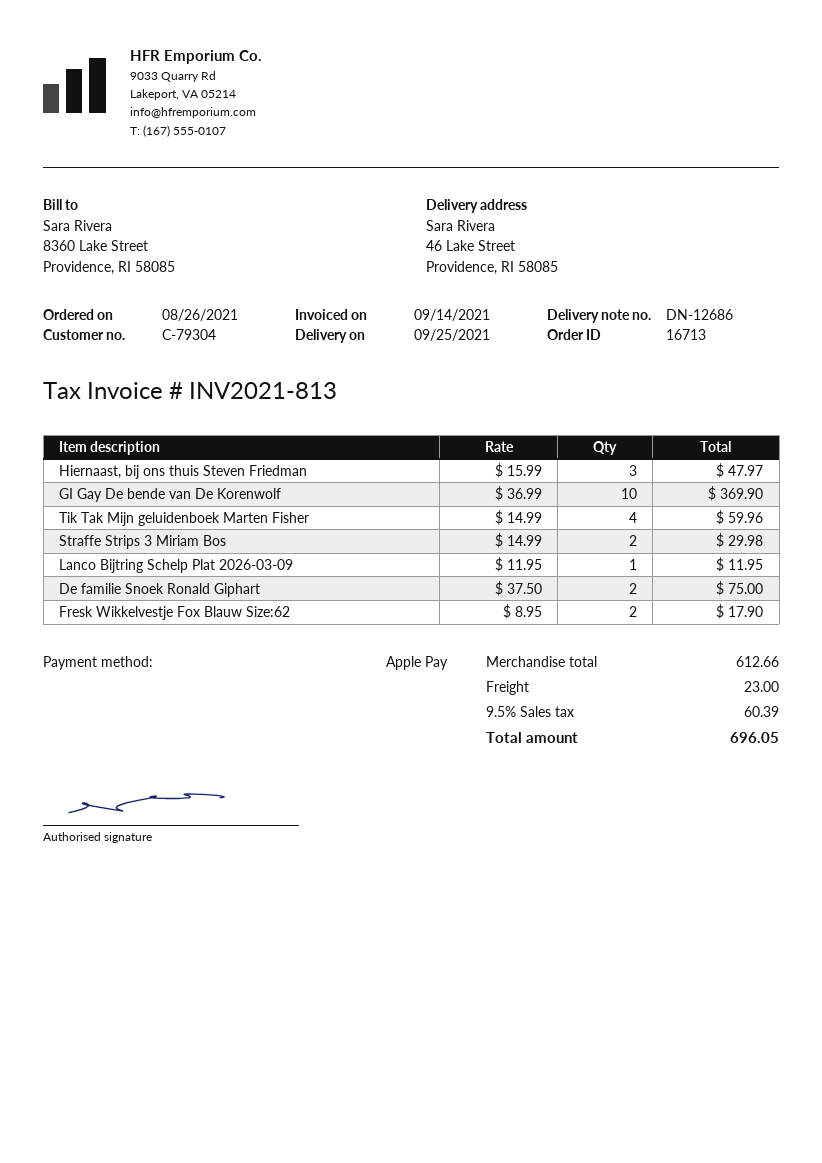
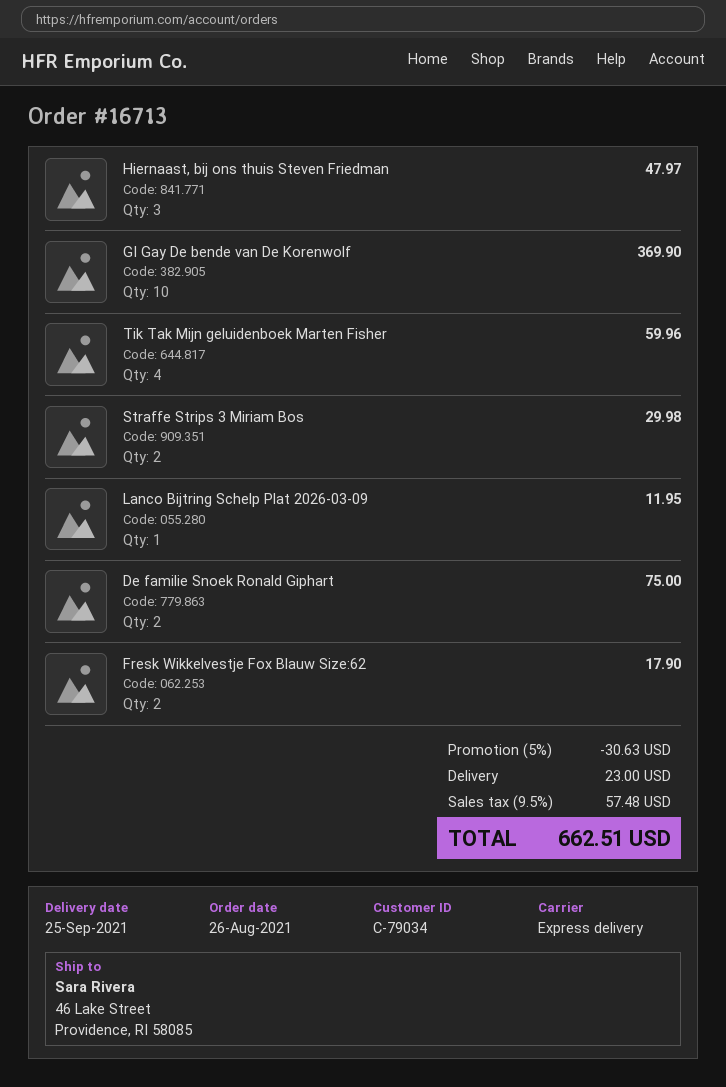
customer number: C-79304 -> C-79034
discount: none -> 5% = 30.63
tax: 9.5% = 60.39 -> 9.5% = 57.48
total: 696.05 -> 662.51

